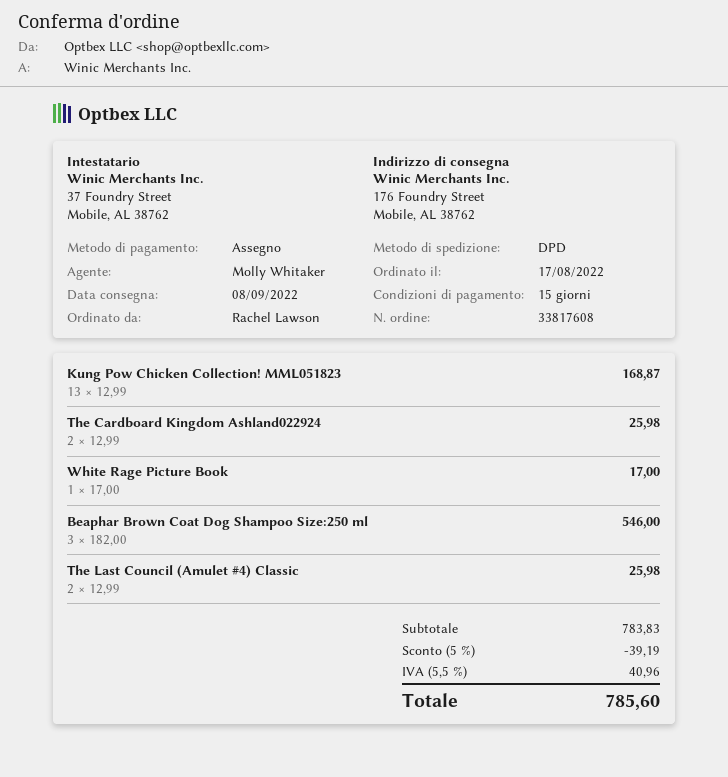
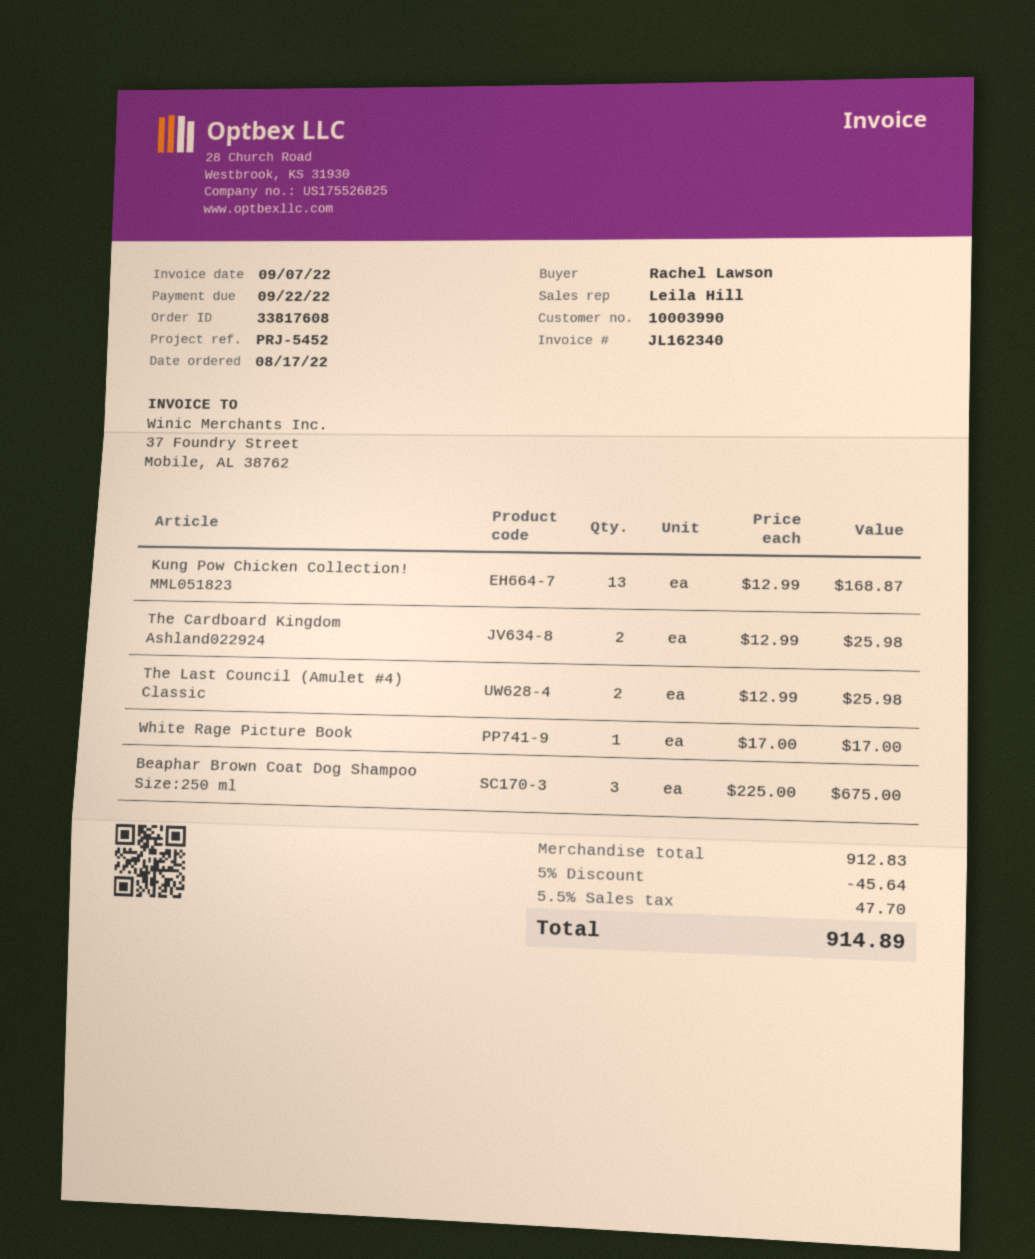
sales rep: Molly Whitaker -> Leila Hill
Beaphar Brown Coat Dog Shampoo Size:250 ml: 3 x 182.00 = 546.00 -> 3 x 225.00 = 675.00
subtotal: 783.83 -> 912.83
discount: 5% = 39.19 -> 5% = 45.64
tax: 5.5% = 40.96 -> 5.5% = 47.70
total: 785.60 -> 914.89

